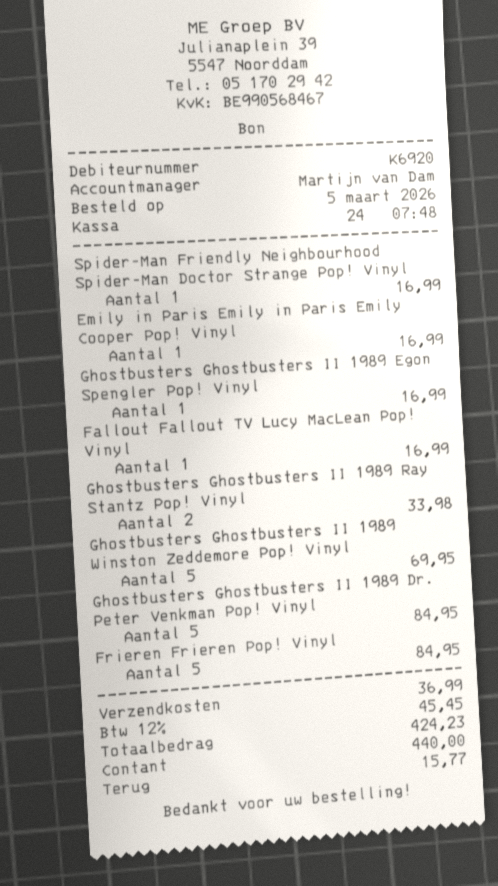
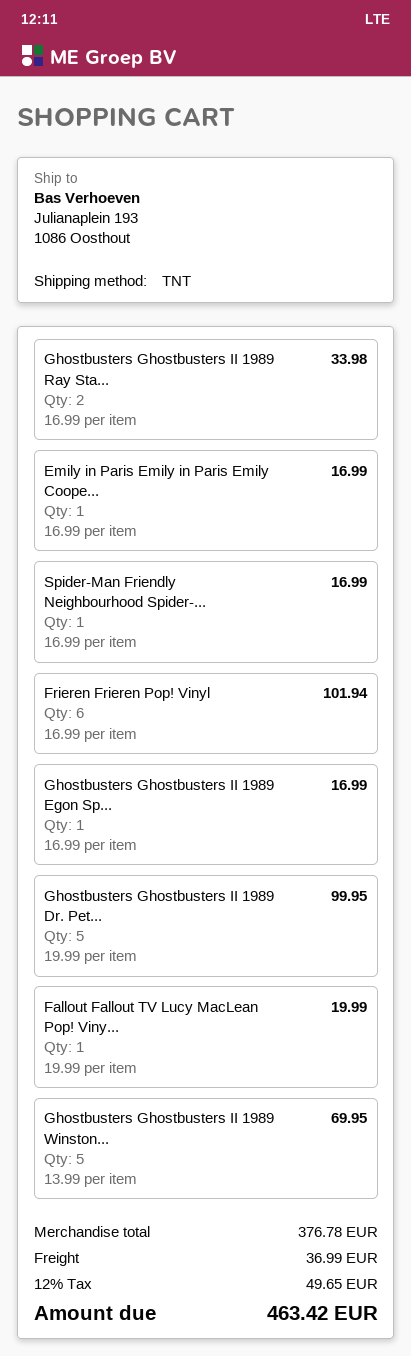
Fallout Fallout TV Lucy MacLean Pop! Vinyl: 1 for 16.99 -> 1 for 19.99
Ghostbusters Ghostbusters II 1989 Dr. Peter Venkman Pop! Vinyl: 5 for 84.95 -> 5 for 99.95
Frieren Frieren Pop! Vinyl: 5 for 84.95 -> 6 for 101.94
tax: 12% = 45.45 -> 12% = 49.65
total: 424.23 -> 463.42

